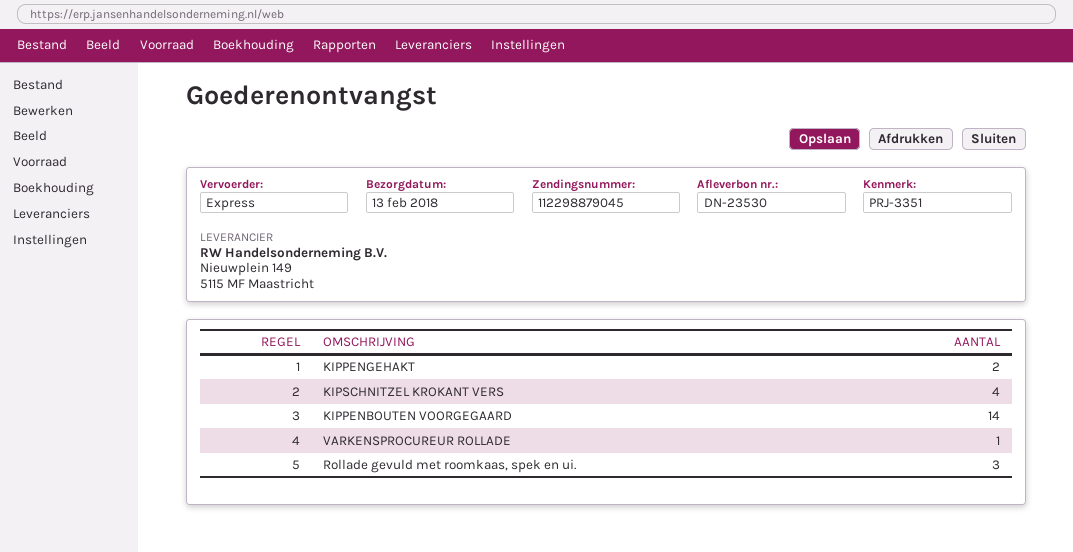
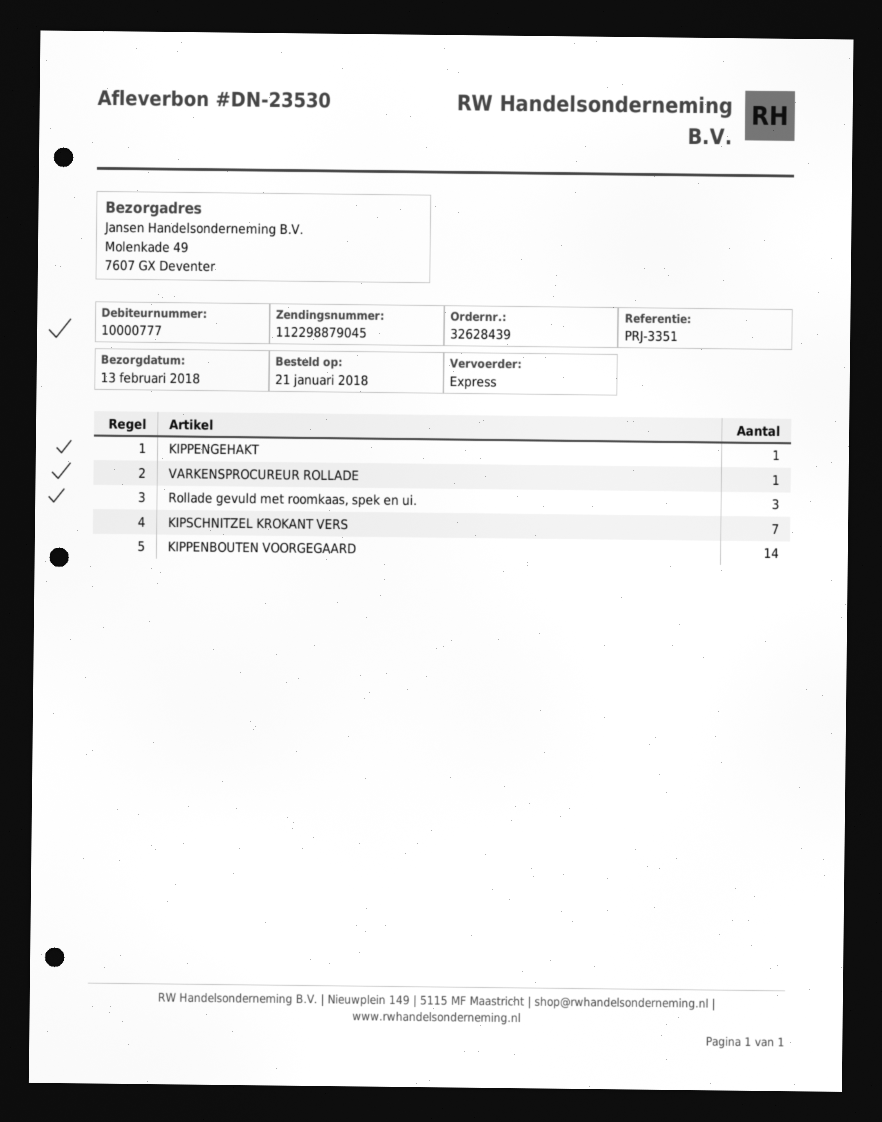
KIPPENGEHAKT: 2 -> 1
KIPSCHNITZEL KROKANT VERS: 4 -> 7

